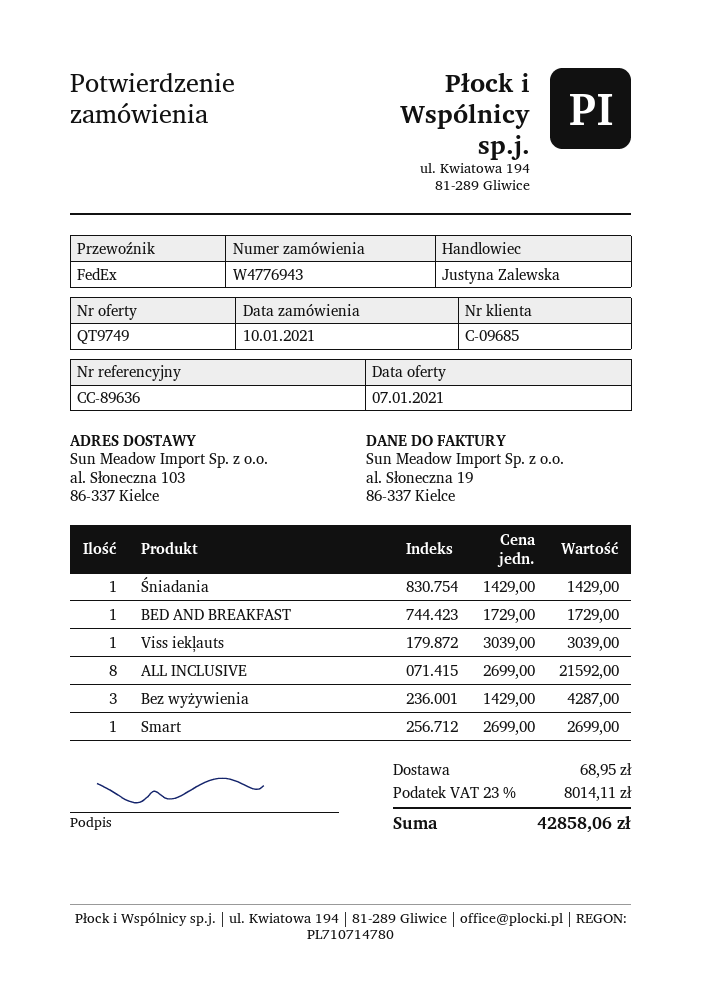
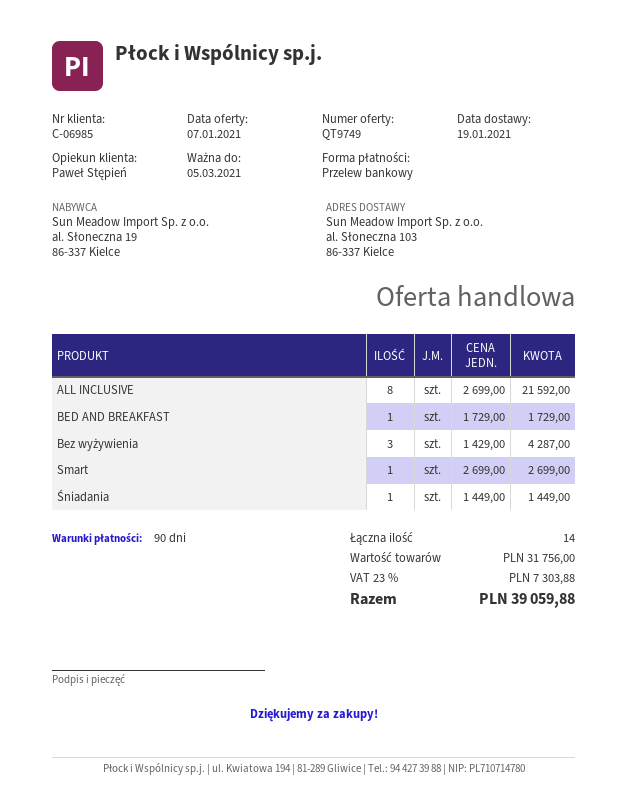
customer number: C-09685 -> C-06985
sales rep: Justyna Zalewska -> Paweł Stępień
Śniadania: 1 x 1429.00 = 1429.00 -> 1 x 1449.00 = 1449.00
Viss iekļauts: 1 x 3039.00 = 3039.00 -> none
shipping: 68.95 -> none
tax: 23% = 8014.11 -> 23% = 7303.88
total: 42858.06 -> 39059.88

